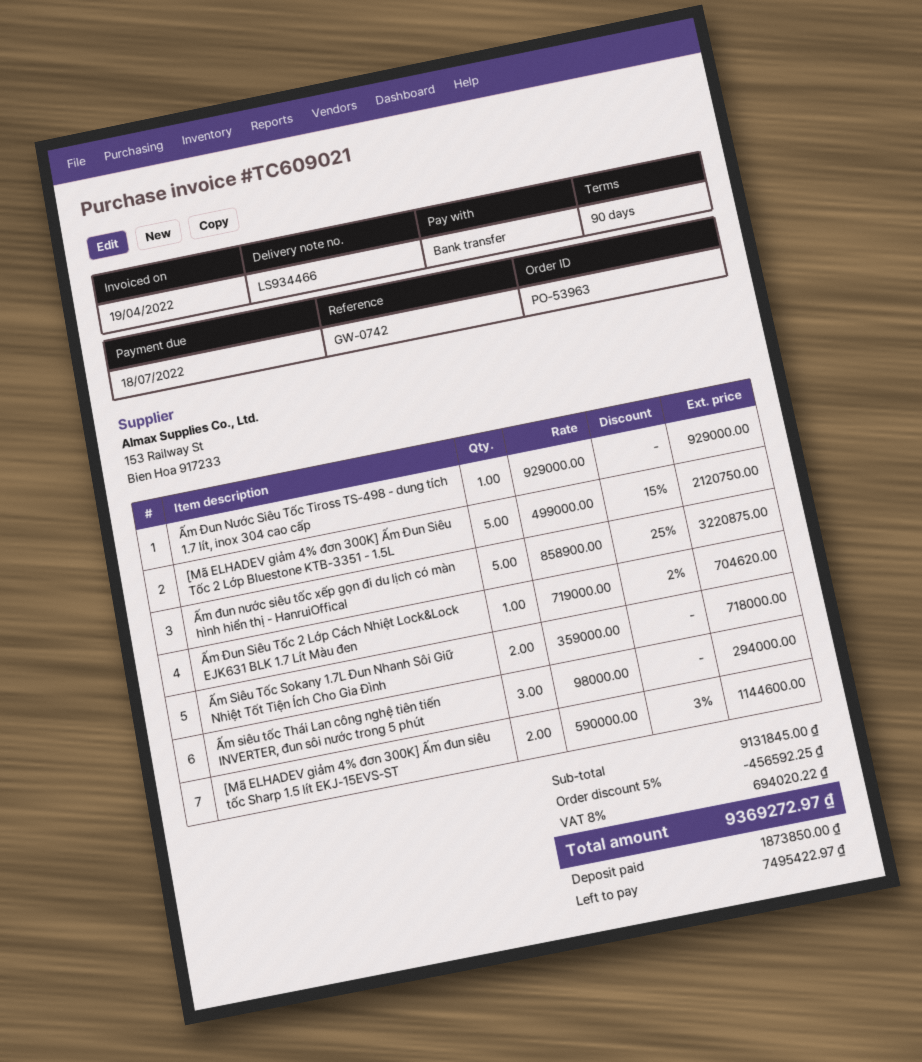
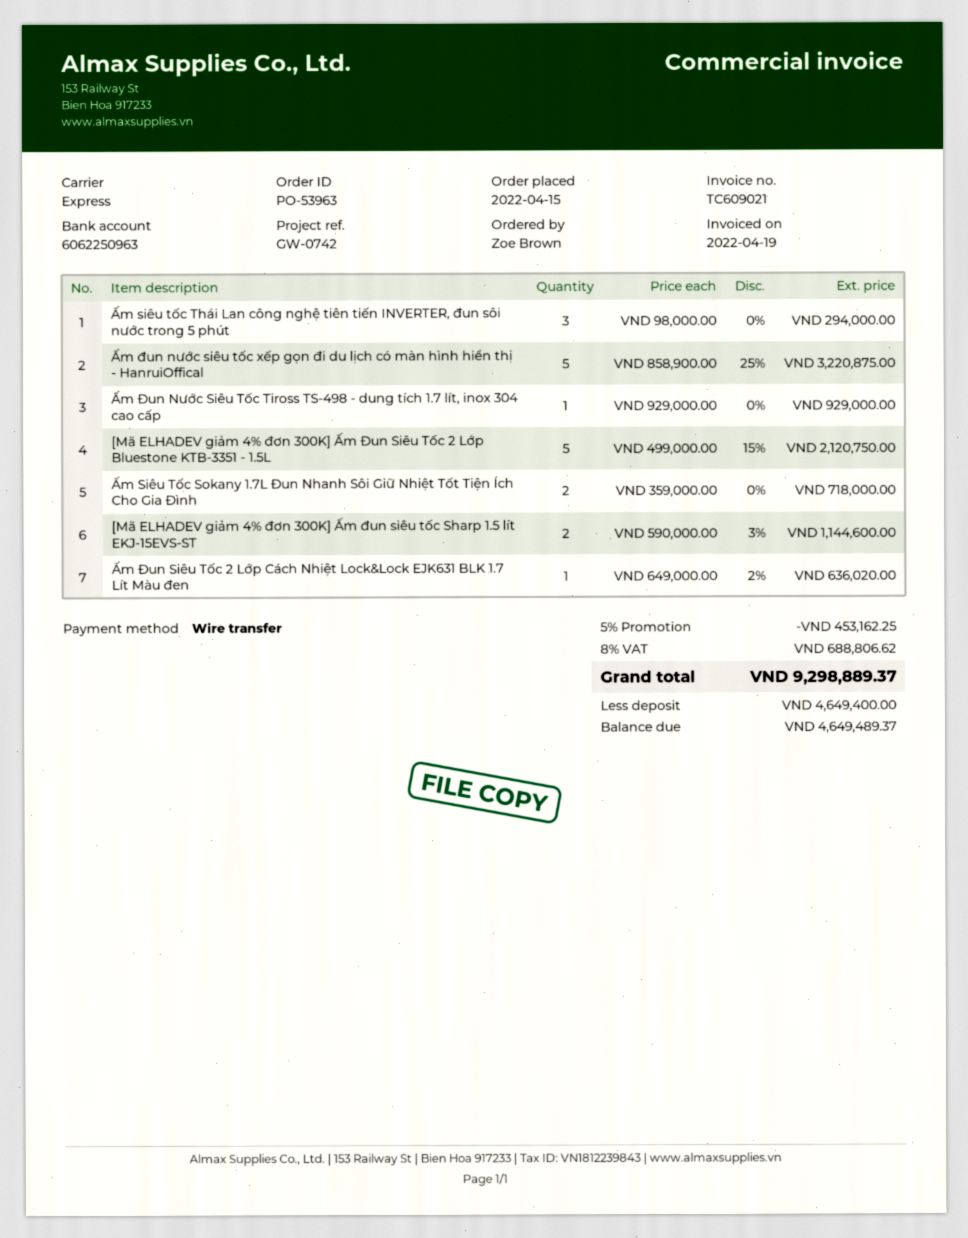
Ấm Đun Siêu Tốc 2 Lớp Cách Nhiệt Lock&Lock EJK631 BLK 1.7 Lít Màu đen: 1 x 719000.00 - 2% = 704620.00 -> 1 x 649000.00 - 2% = 636020.00
discount: 5% = 456592.25 -> 5% = 453162.25
tax: 8% = 694020.22 -> 8% = 688806.62
total: 9369272.97 -> 9298889.37
deposit: 1873850.00 -> 4649400.00
balance: 7495422.97 -> 4649489.37

